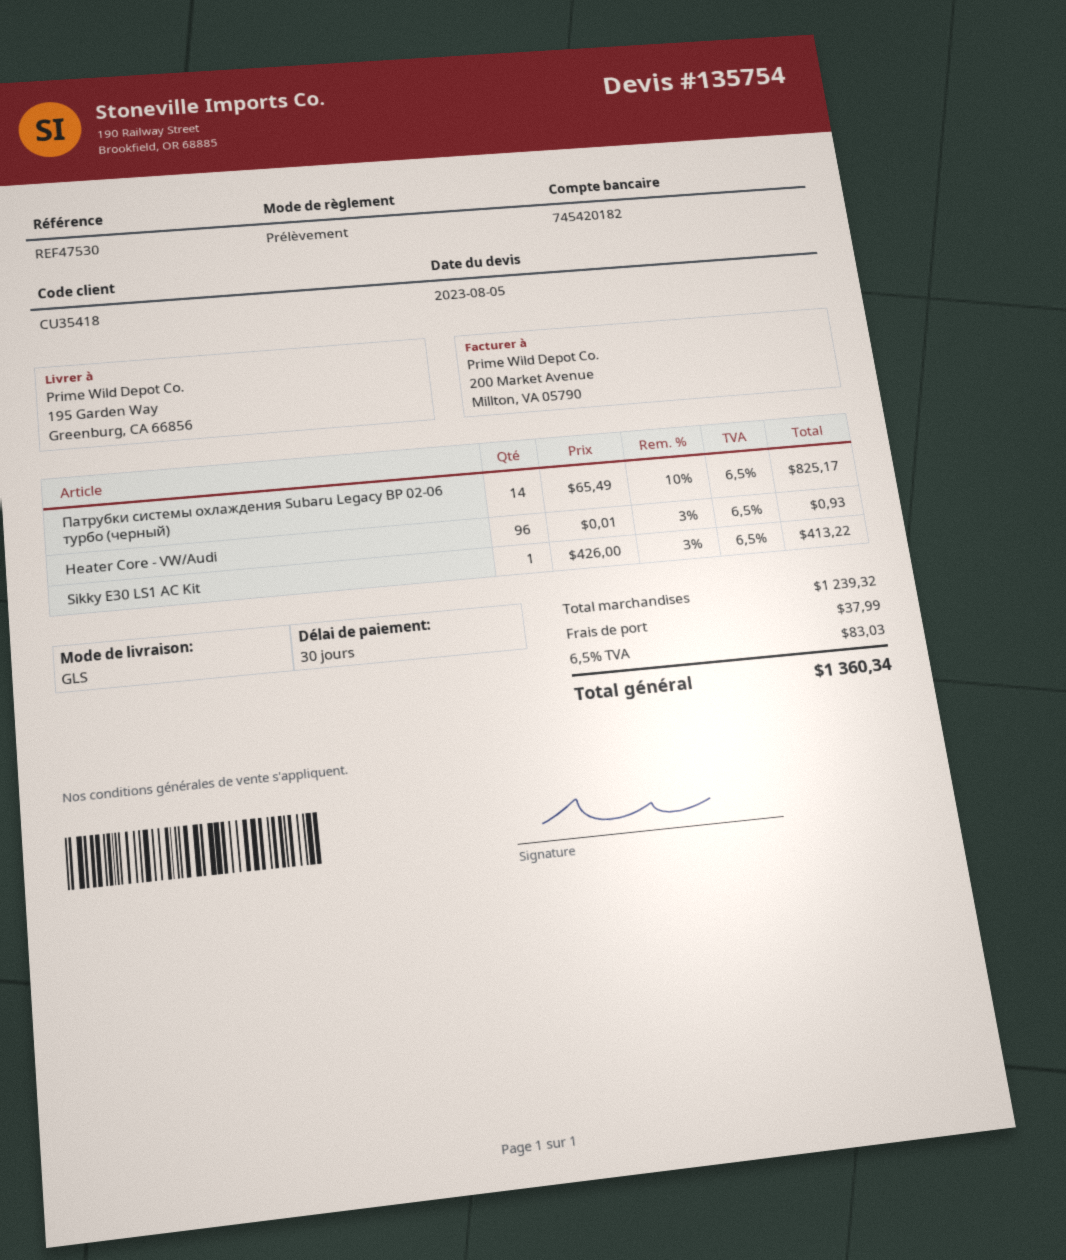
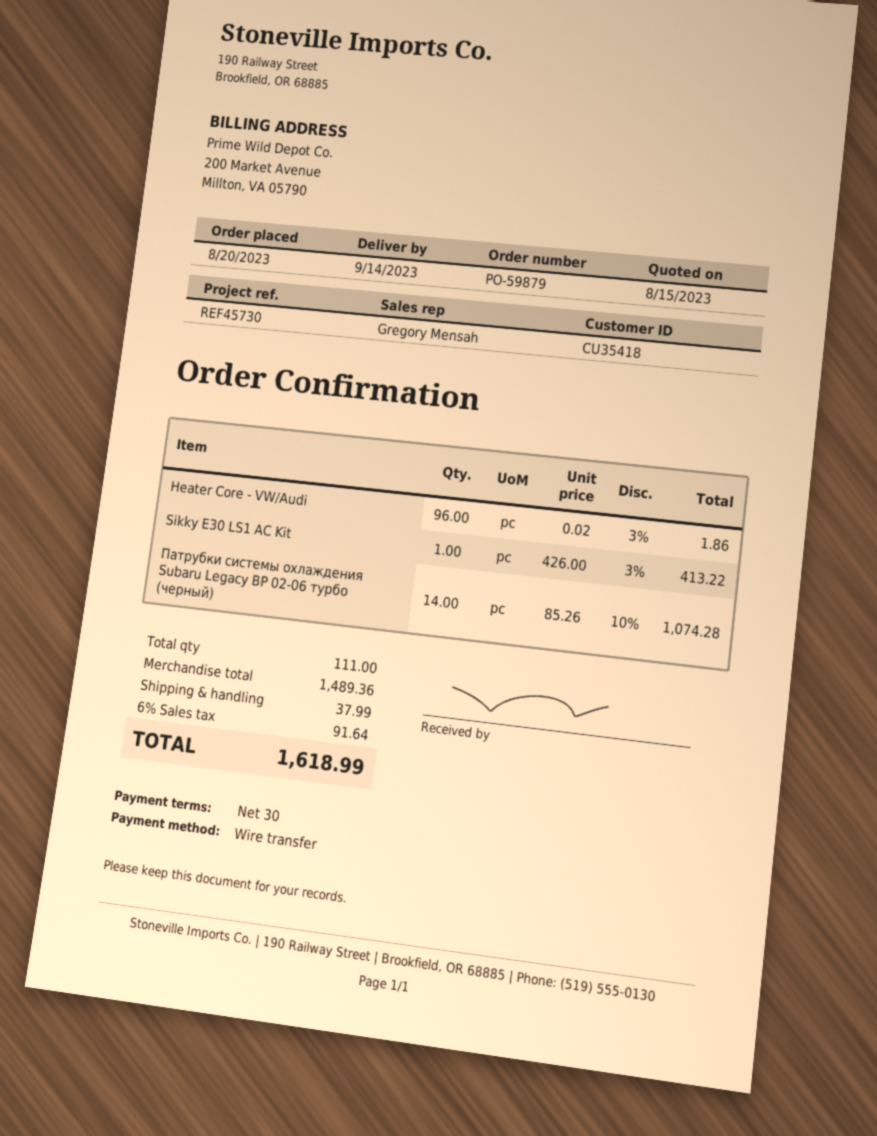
quote date: 2023-08-05 -> 2023-08-15
reference: REF47530 -> REF45730
payment method: direct debit -> bank transfer
Патрубки системы охлаждения Subaru Legacy BP 02-06 турбо (черный): 14 x 65.49 - 10% = 825.17 -> 14 x 85.26 - 10% = 1074.28
Heater Core - VW/Audi: 96 x 0.01 - 3% = 0.93 -> 96 x 0.02 - 3% = 1.86
subtotal: 1239.32 -> 1489.36
tax: 6.5% = 83.03 -> 6% = 91.64
total: 1360.34 -> 1618.99

